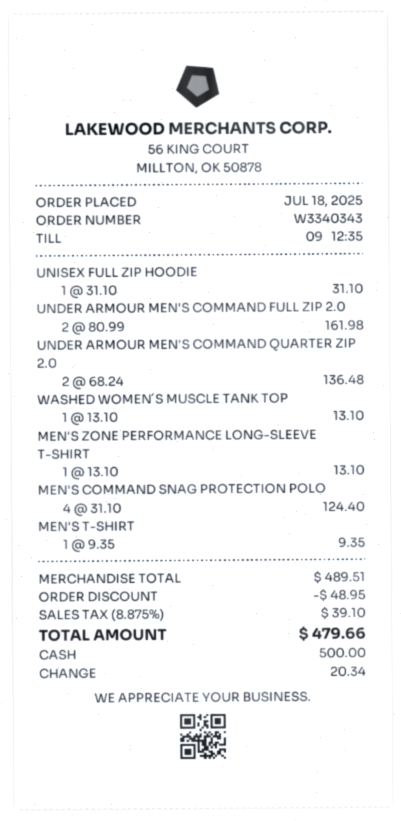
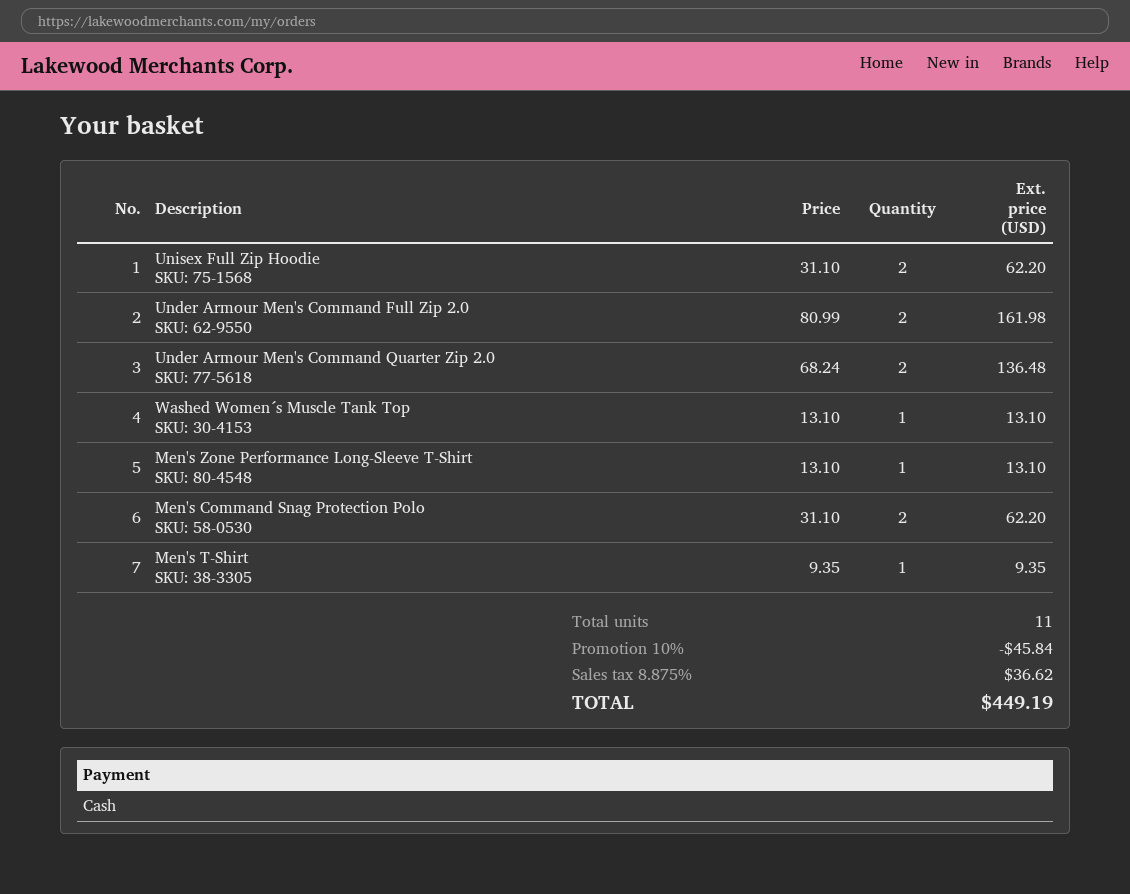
UNISEX FULL ZIP HOODIE: 1 x 31.10 = 31.10 -> 2 x 31.10 = 62.20
MEN'S COMMAND SNAG PROTECTION POLO: 4 x 31.10 = 124.40 -> 2 x 31.10 = 62.20
discount: 48.95 -> 45.84
tax: 8.875% = 39.10 -> 8.875% = 36.62
total: 479.66 -> 449.19

